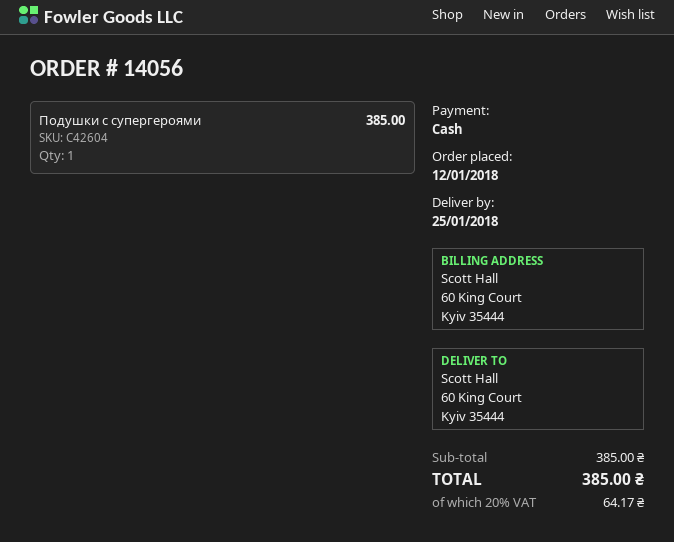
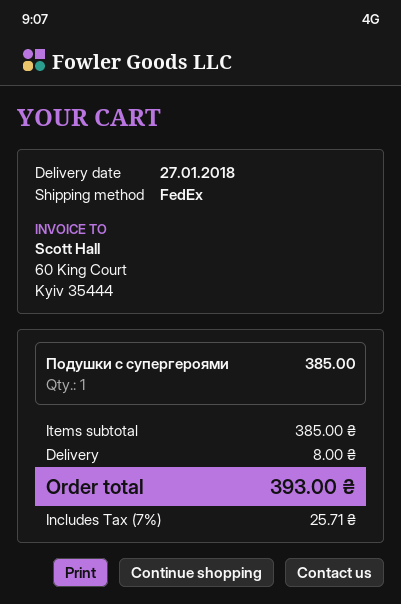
delivery date: 2018-01-25 -> 2018-01-27
shipping: none -> 8.00
tax: 20% = 64.17 -> 7% = 25.71
total: 385.00 -> 393.00

